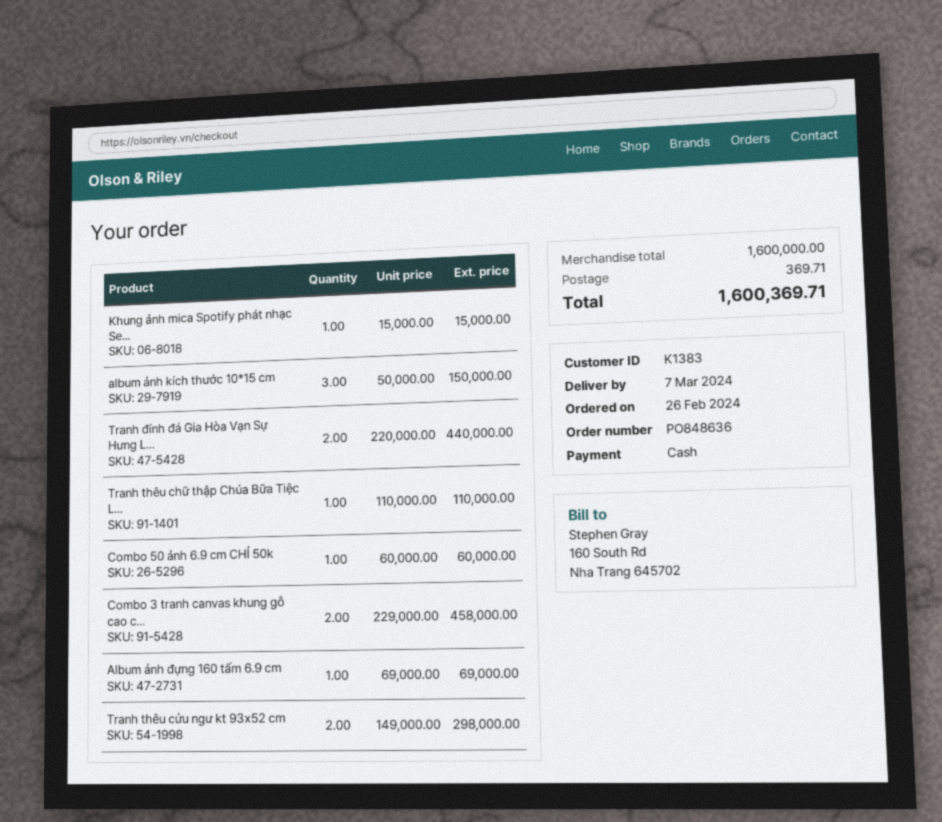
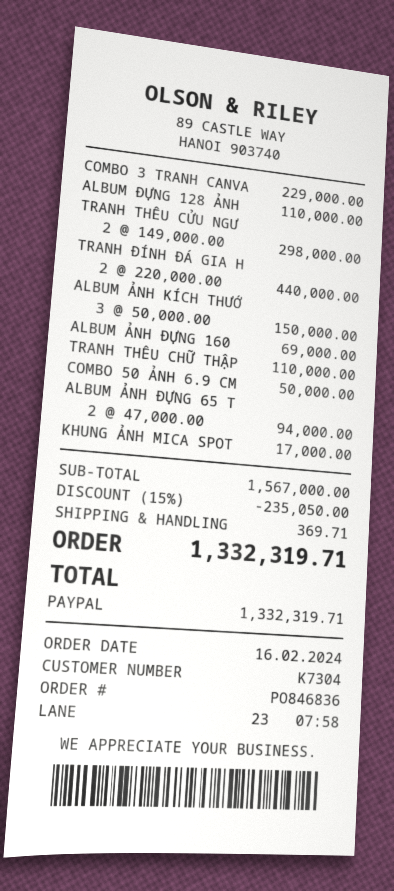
order number: PO848636 -> PO846836
order date: 2024-02-26 -> 2024-02-16
customer number: K1383 -> K7304
payment method: cash -> PayPal
Khung ảnh mica Spotify phát nhạc Se...: 1 x 15000.00 = 15000.00 -> 1 x 17000.00 = 17000.00
Combo 50 ảnh 6.9 cm CHỈ 50k: 1 x 60000.00 = 60000.00 -> 1 x 50000.00 = 50000.00
Combo 3 tranh canvas khung gỗ cao c...: 2 x 229000.00 = 458000.00 -> 1 x 229000.00 = 229000.00
ALBUM ĐỰNG 128 ẢNH: none -> 1 x 110000.00 = 110000.00
ALBUM ẢNH ĐỰNG 65 T: none -> 2 x 47000.00 = 94000.00
subtotal: 1600000.00 -> 1567000.00
discount: none -> 15% = 235050.00
total: 1600369.71 -> 1332319.71

